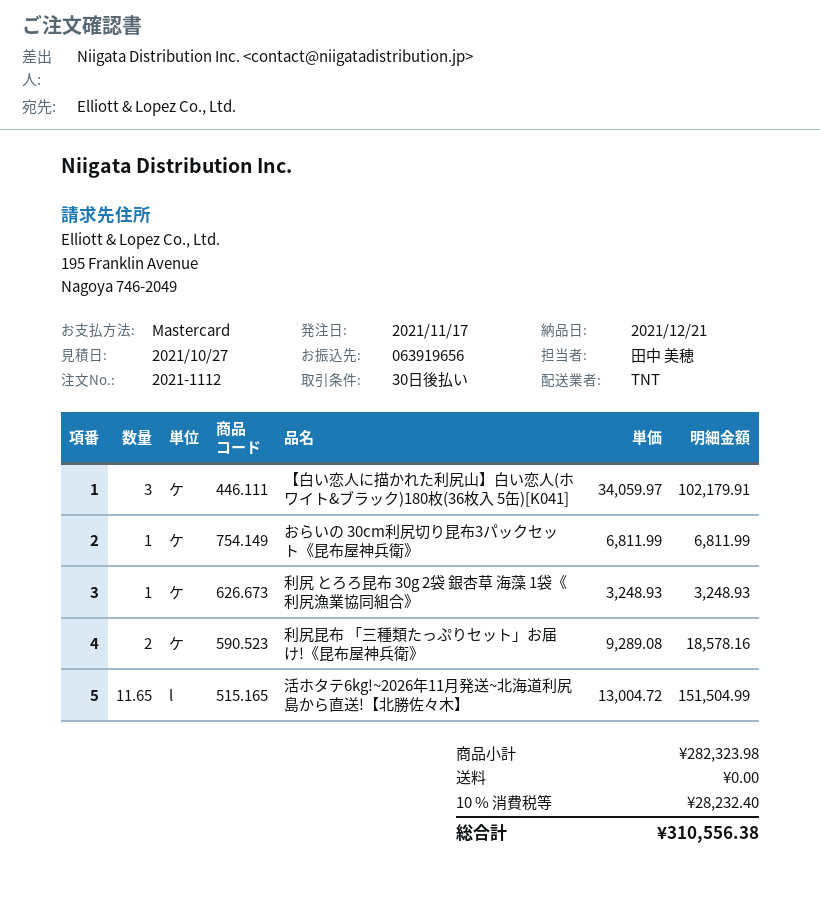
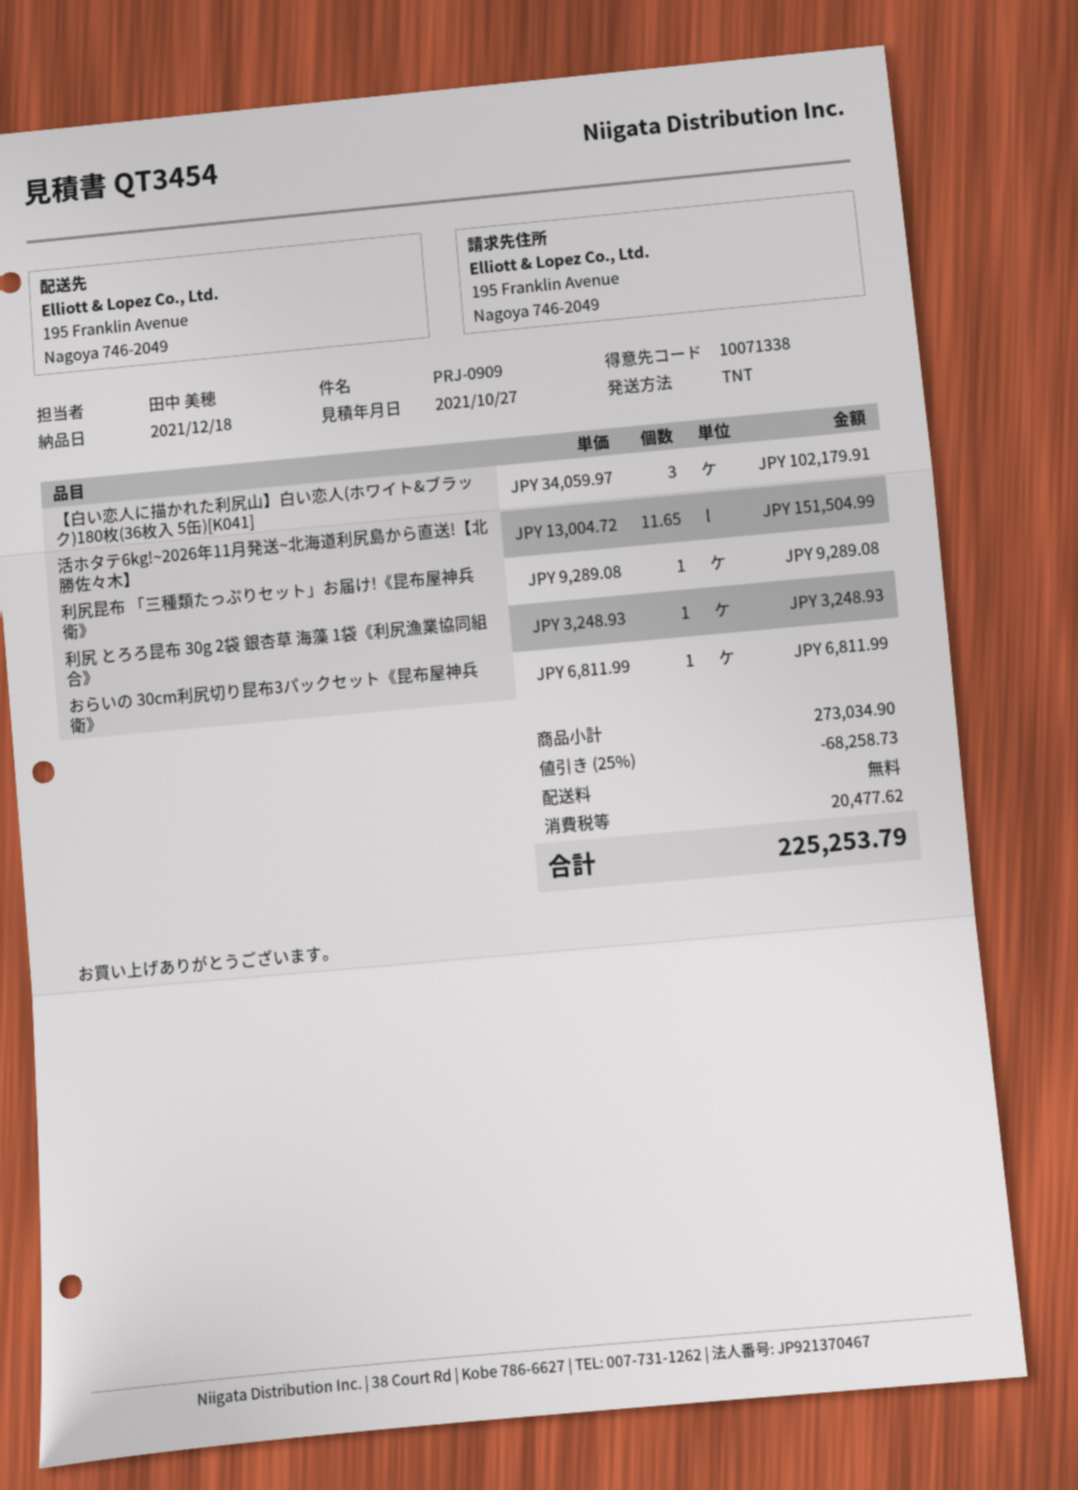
delivery date: 2021-12-21 -> 2021-12-18
利尻昆布 「三種類たっぷりセット」お届け!《昆布屋神兵衛》: 2 x 9289.08 = 18578.16 -> 1 x 9289.08 = 9289.08
subtotal: 282323.98 -> 273034.90
discount: none -> 25% = 68258.73
tax: 28232.40 -> 20477.62
total: 310556.38 -> 225253.79

